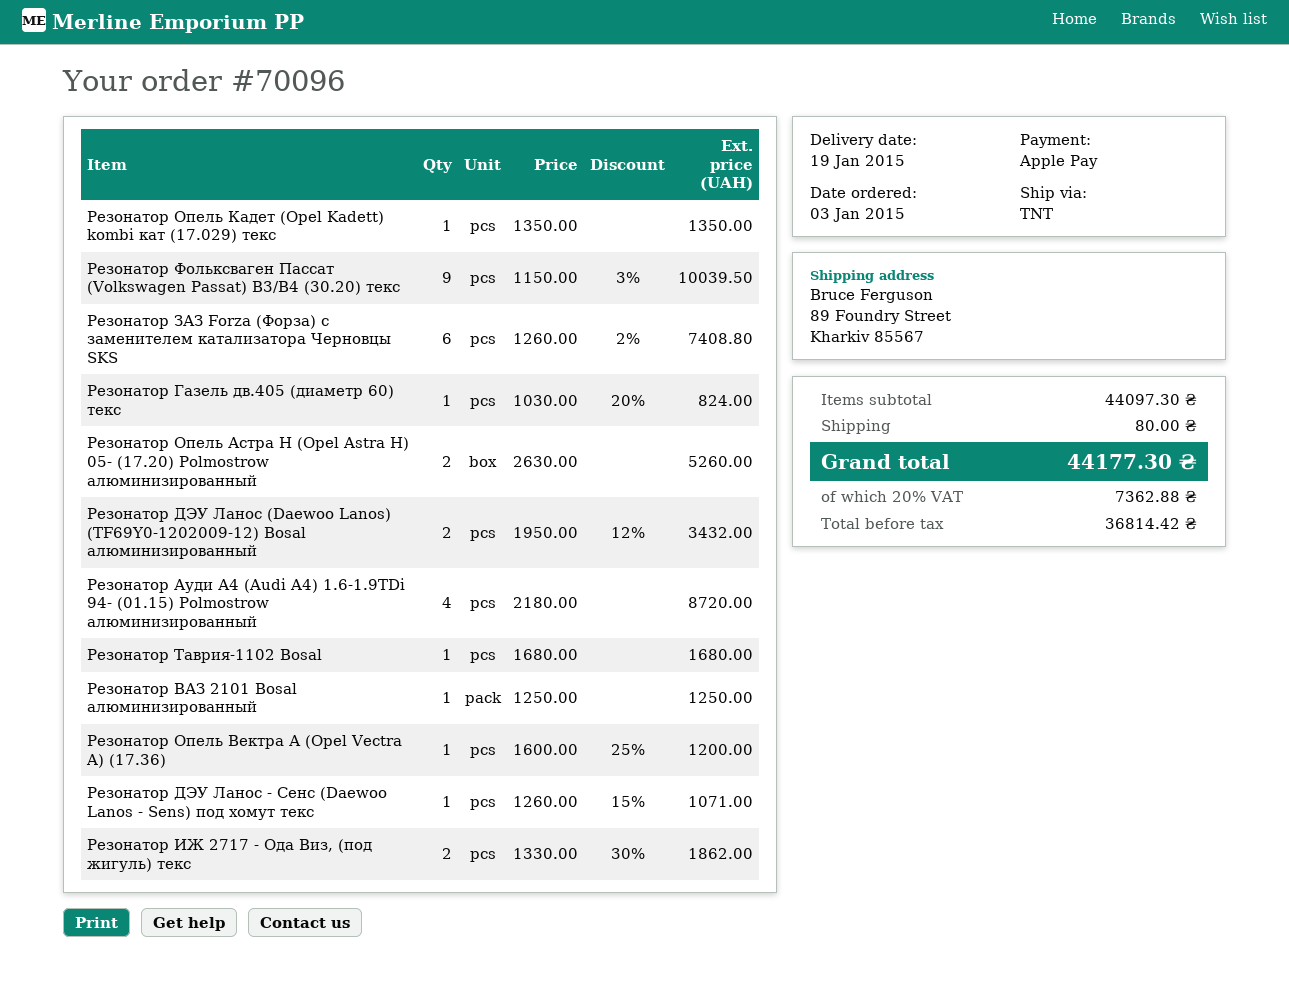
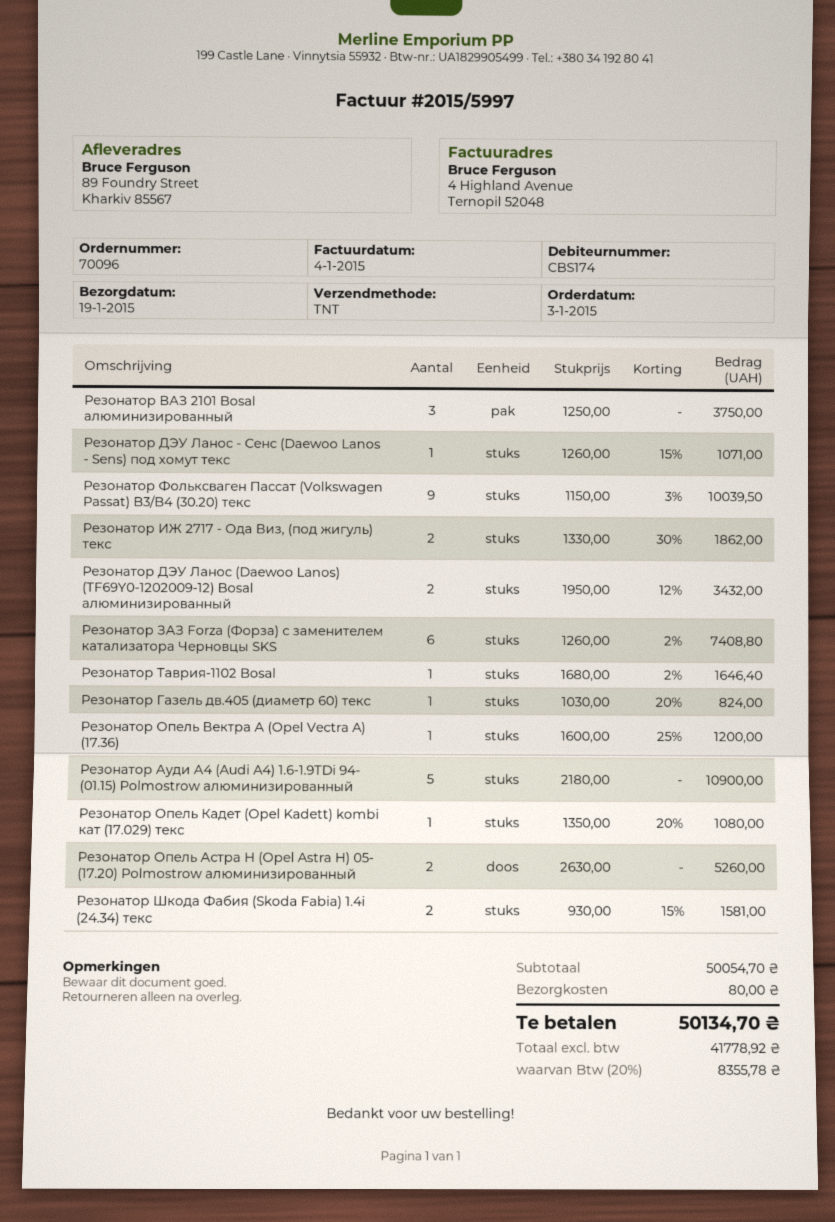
Резонатор Опель Кадет (Opel Kadett) kombi кат (17.029) текс: 1 x 1350.00 = 1350.00 -> 1 x 1350.00 - 20% = 1080.00
Резонатор Ауди А4 (Audi A4) 1.6-1.9TDi 94- (01.15) Polmostrow алюминизированный: 4 x 2180.00 = 8720.00 -> 5 x 2180.00 = 10900.00
Резонатор Таврия-1102 Bosal: 1 x 1680.00 = 1680.00 -> 1 x 1680.00 - 2% = 1646.40
Резонатор ВАЗ 2101 Bosal алюминизированный: 1 x 1250.00 = 1250.00 -> 3 x 1250.00 = 3750.00
Резонатор Шкода Фабия (Skoda Fabia) 1.4i (24.34) текс: none -> 2 x 930.00 - 15% = 1581.00
subtotal: 44097.30 -> 50054.70
net: 36814.42 -> 41778.92
tax: 20% = 7362.88 -> 20% = 8355.78
total: 44177.30 -> 50134.70

